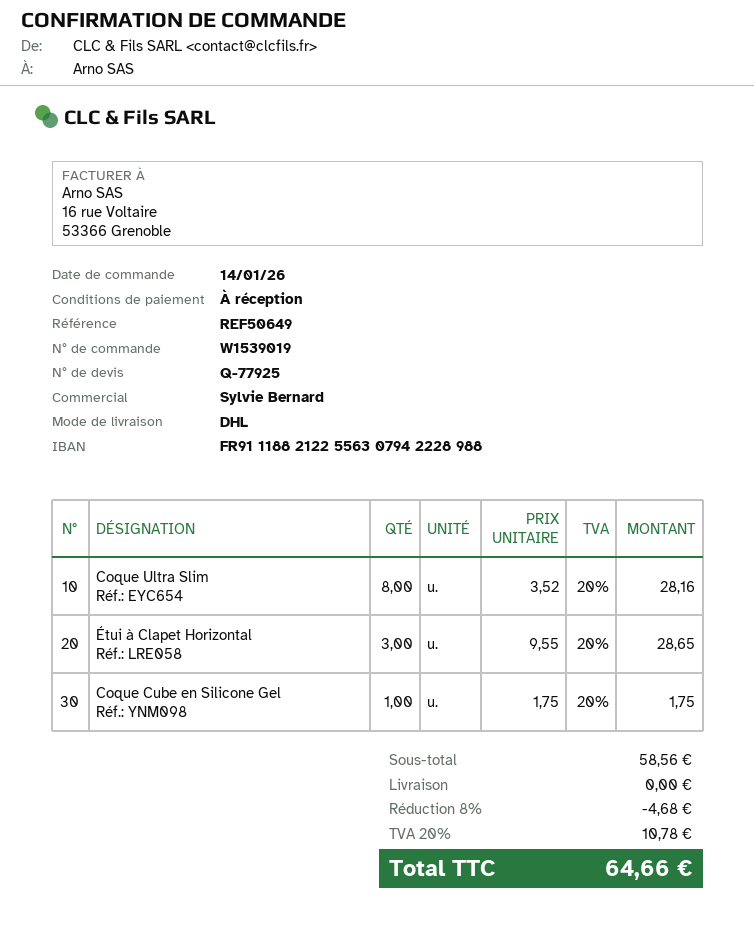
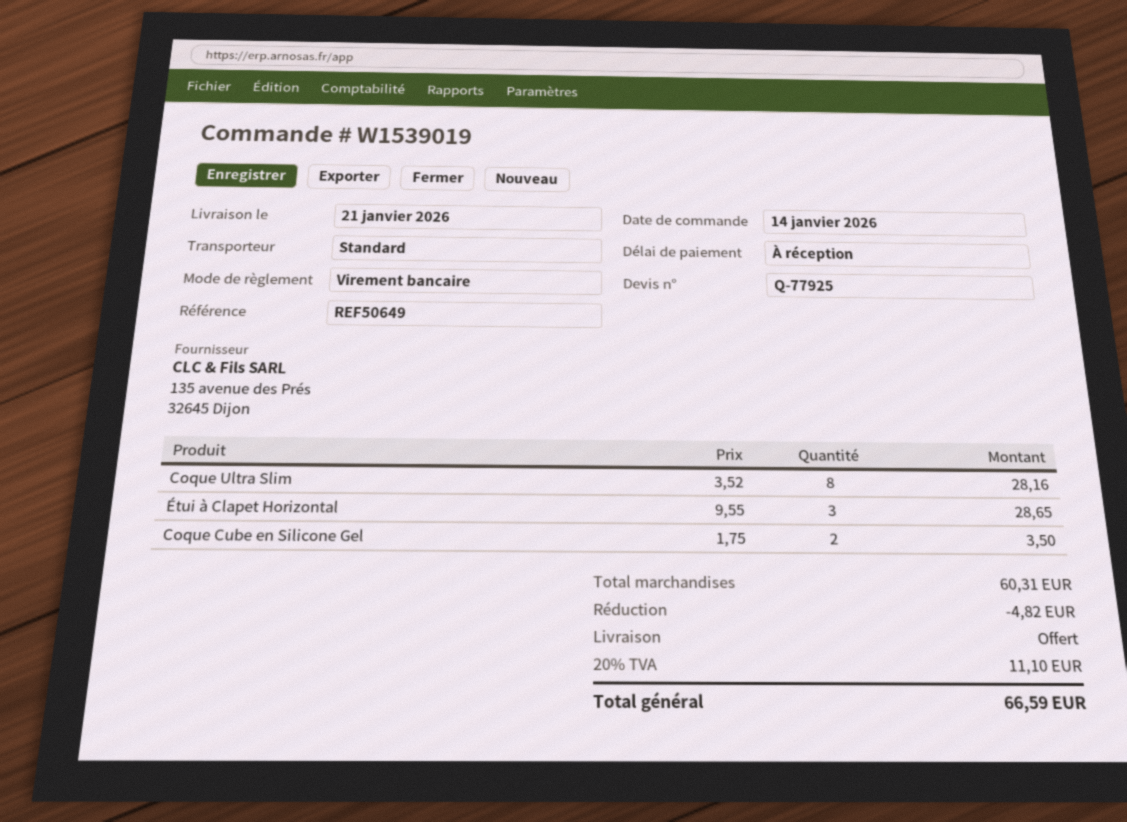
shipping method: DHL -> standard
Coque Cube en Silicone Gel: 1 x 1.75 = 1.75 -> 2 x 1.75 = 3.50
subtotal: 58.56 -> 60.31
discount: 4.68 -> 4.82
tax: 20% = 10.78 -> 20% = 11.10
total: 64.66 -> 66.59

